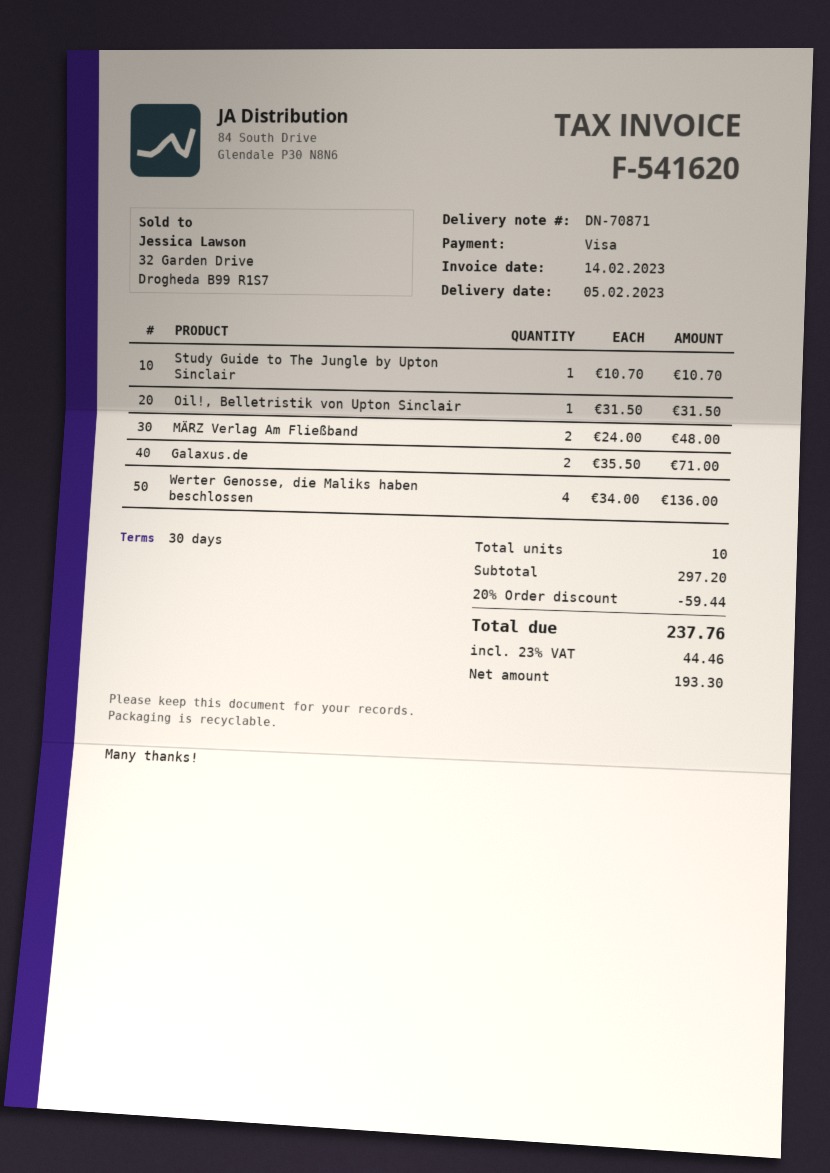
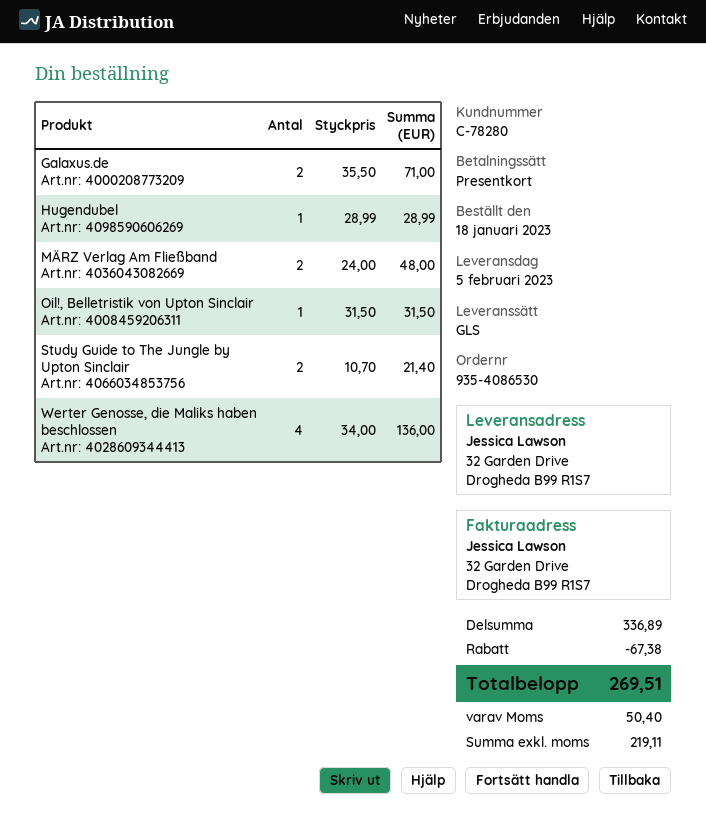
payment method: Visa -> gift card
Study Guide to The Jungle by Upton Sinclair: 1 x 10.70 = 10.70 -> 2 x 10.70 = 21.40
Hugendubel: none -> 1 x 28.99 = 28.99
subtotal: 297.20 -> 336.89
discount: 59.44 -> 67.38
net: 193.30 -> 219.11
tax: 44.46 -> 50.40
total: 237.76 -> 269.51

